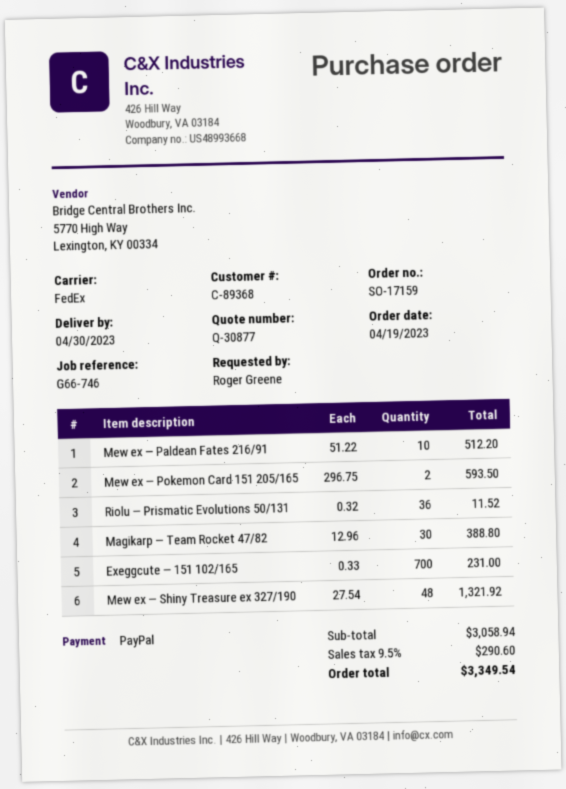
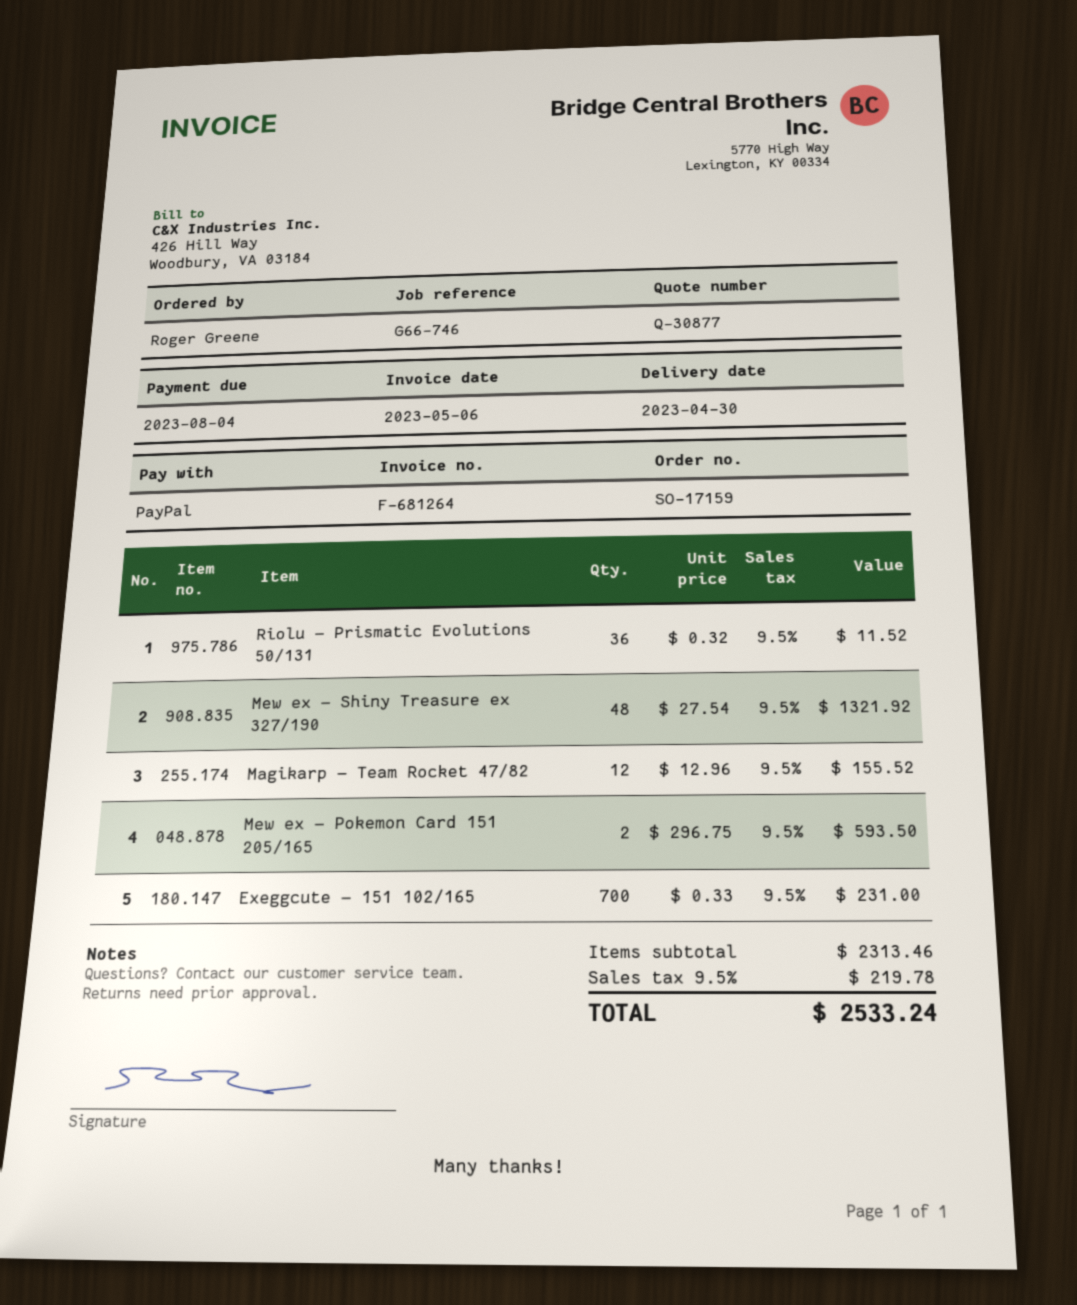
Mew ex — Paldean Fates 216/91: 10 x 51.22 = 512.20 -> none
Magikarp — Team Rocket 47/82: 30 x 12.96 = 388.80 -> 12 x 12.96 = 155.52
subtotal: 3058.94 -> 2313.46
tax: 9.5% = 290.60 -> 9.5% = 219.78
total: 3349.54 -> 2533.24

